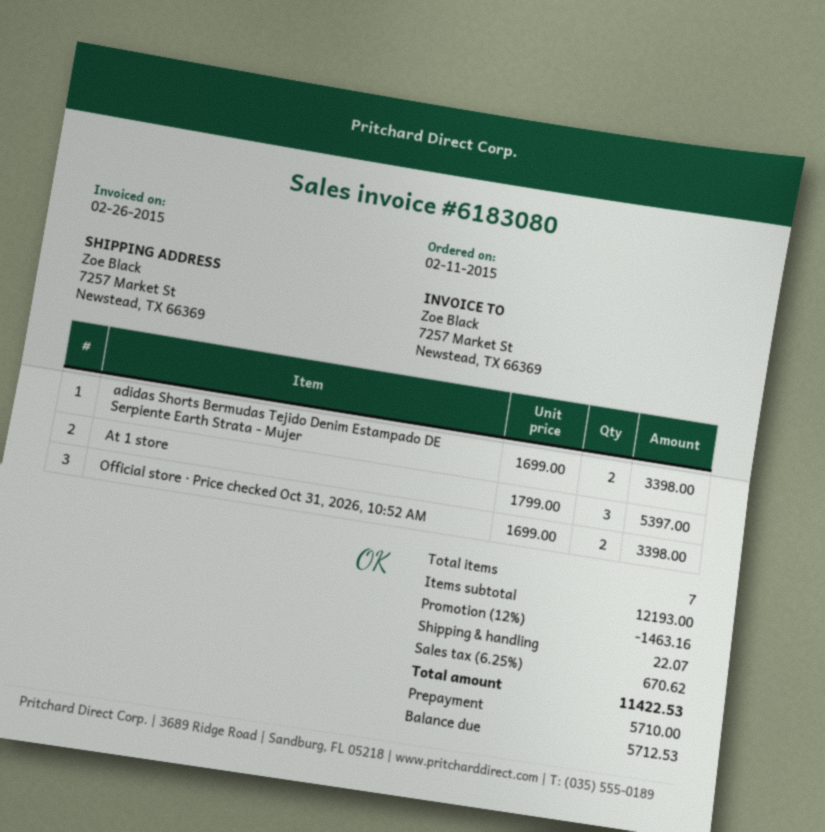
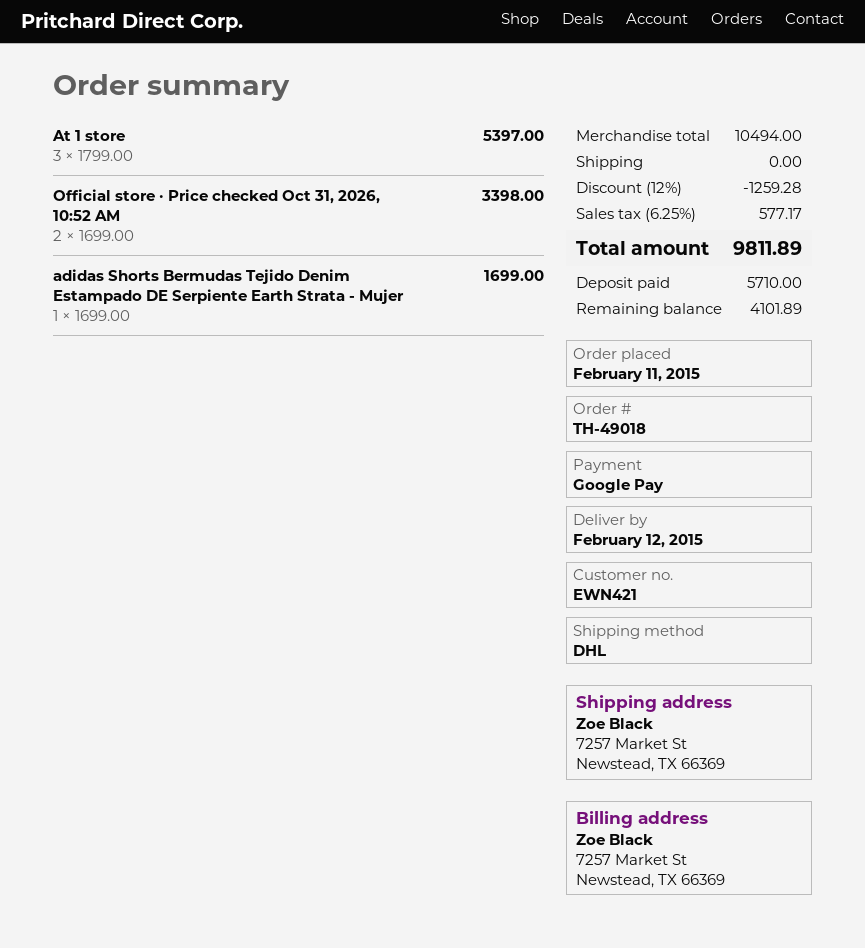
adidas Shorts Bermudas Tejido Denim Estampado DE Serpiente Earth Strata - Mujer: 2 x 1699.00 = 3398.00 -> 1 x 1699.00 = 1699.00
subtotal: 12193.00 -> 10494.00
discount: 12% = 1463.16 -> 12% = 1259.28
shipping: 22.07 -> 0.00
tax: 6.25% = 670.62 -> 6.25% = 577.17
total: 11422.53 -> 9811.89
balance: 5712.53 -> 4101.89

